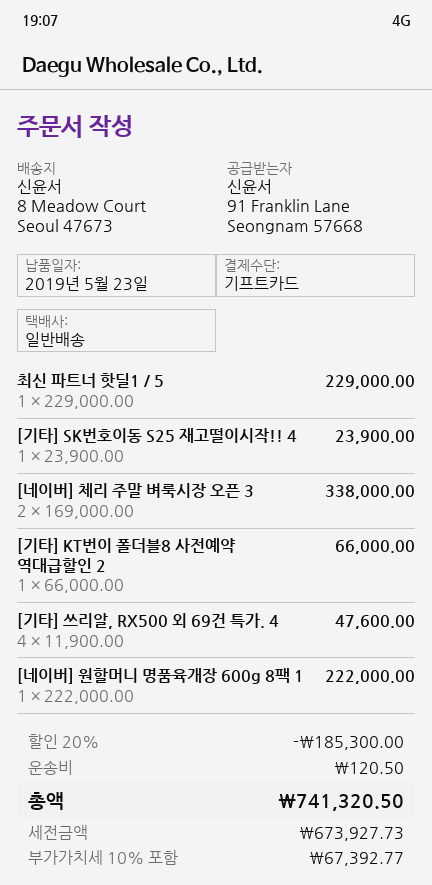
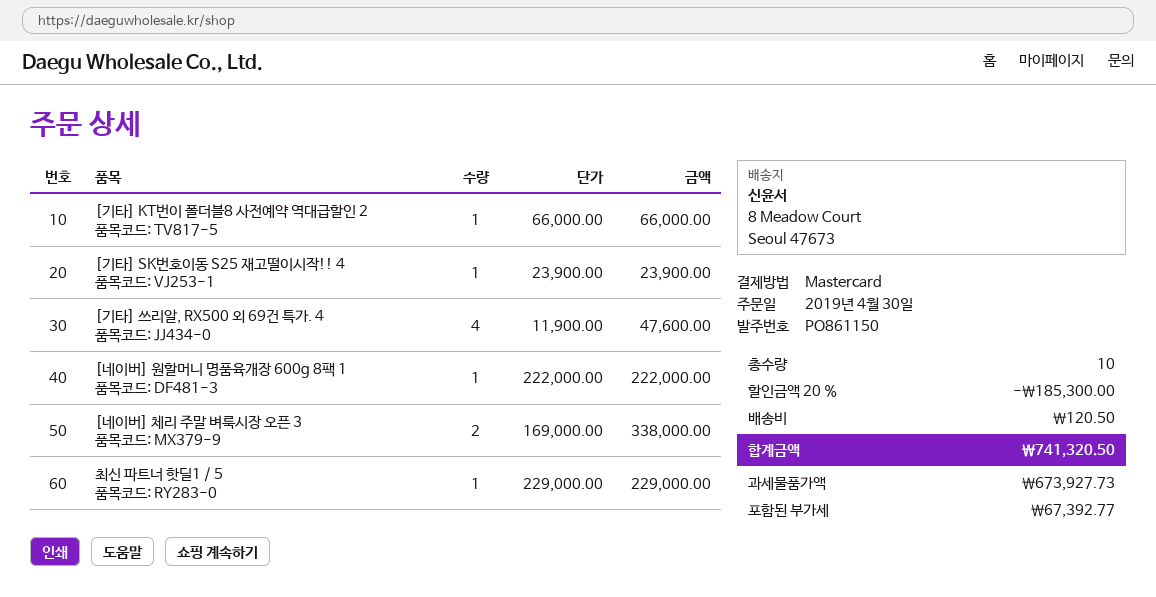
payment method: gift card -> Mastercard

